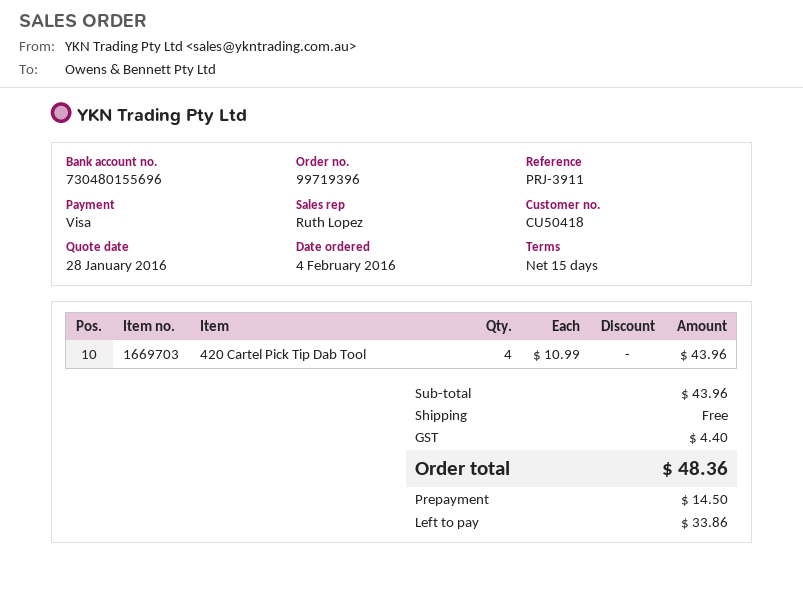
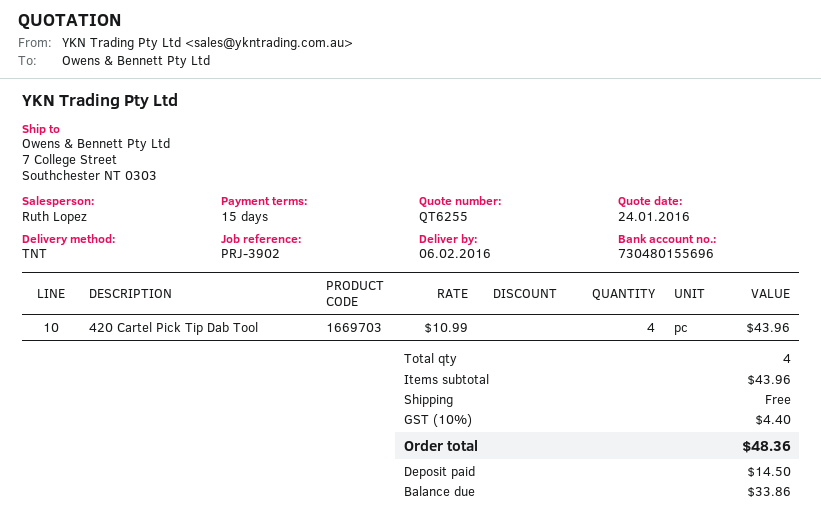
quote date: 2016-01-28 -> 2016-01-24
reference: PRJ-3911 -> PRJ-3902

